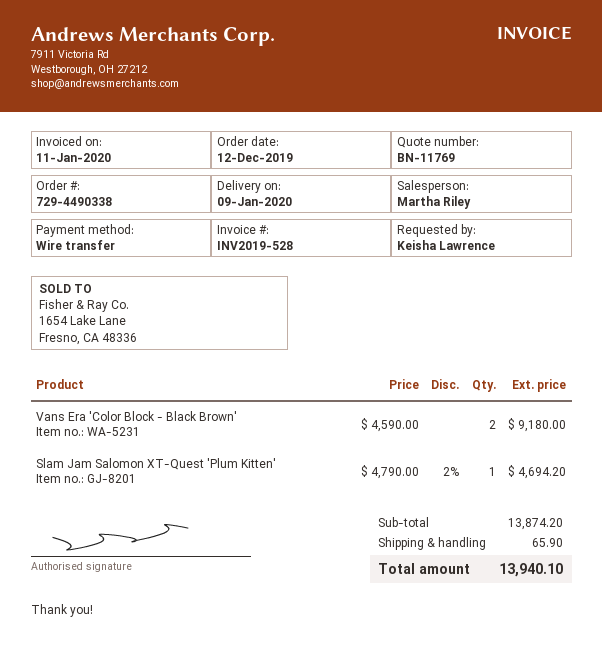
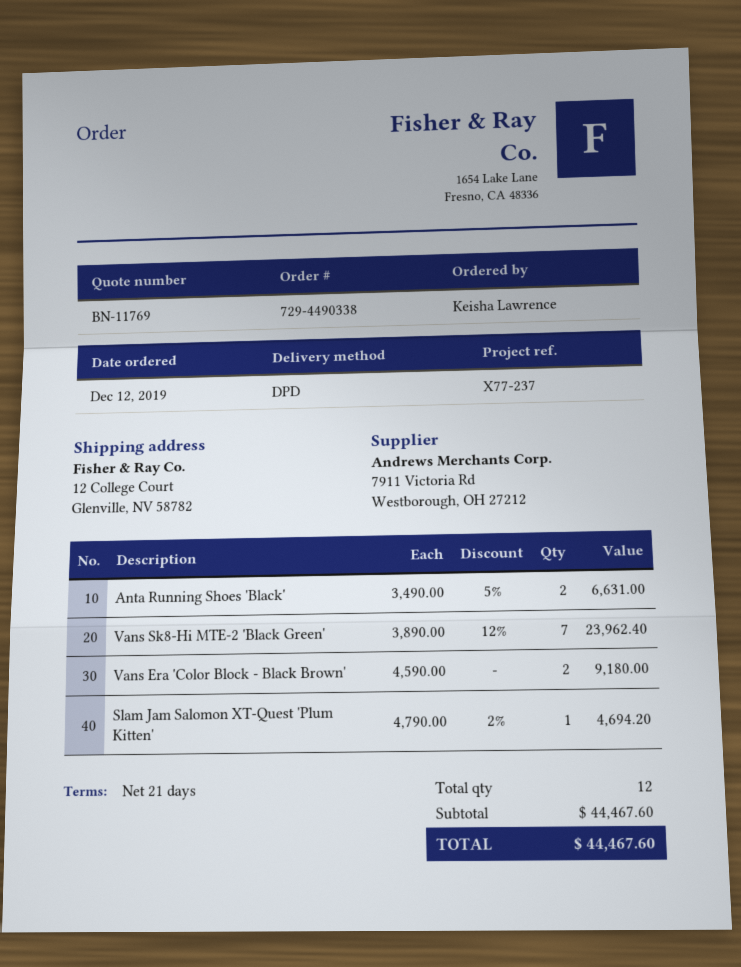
Anta Running Shoes 'Black': none -> 2 x 3490.00 - 5% = 6631.00
Vans Sk8-Hi MTE-2 'Black Green': none -> 7 x 3890.00 - 12% = 23962.40
subtotal: 13874.20 -> 44467.60
shipping: 65.90 -> none
total: 13940.10 -> 44467.60

